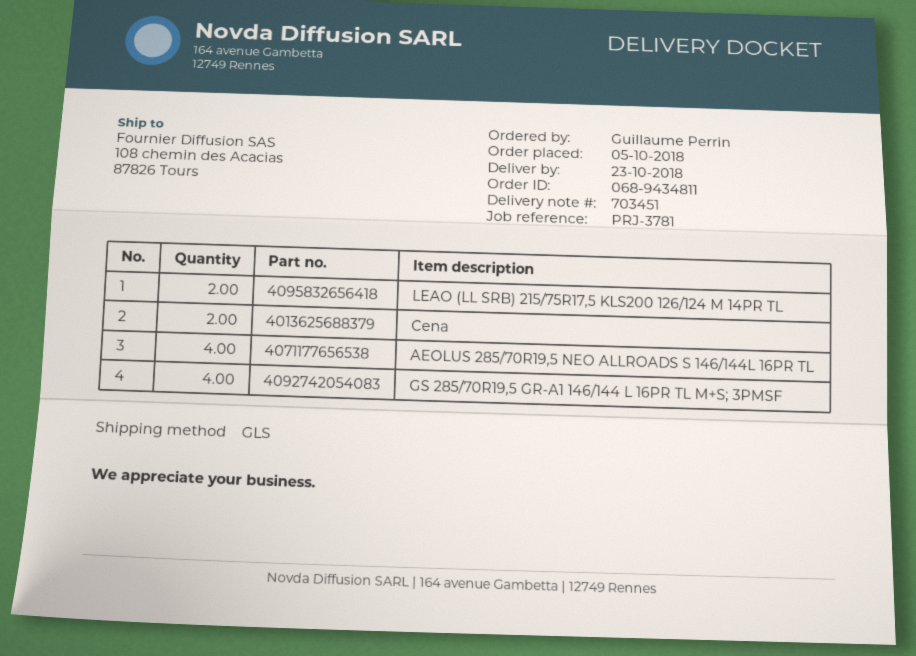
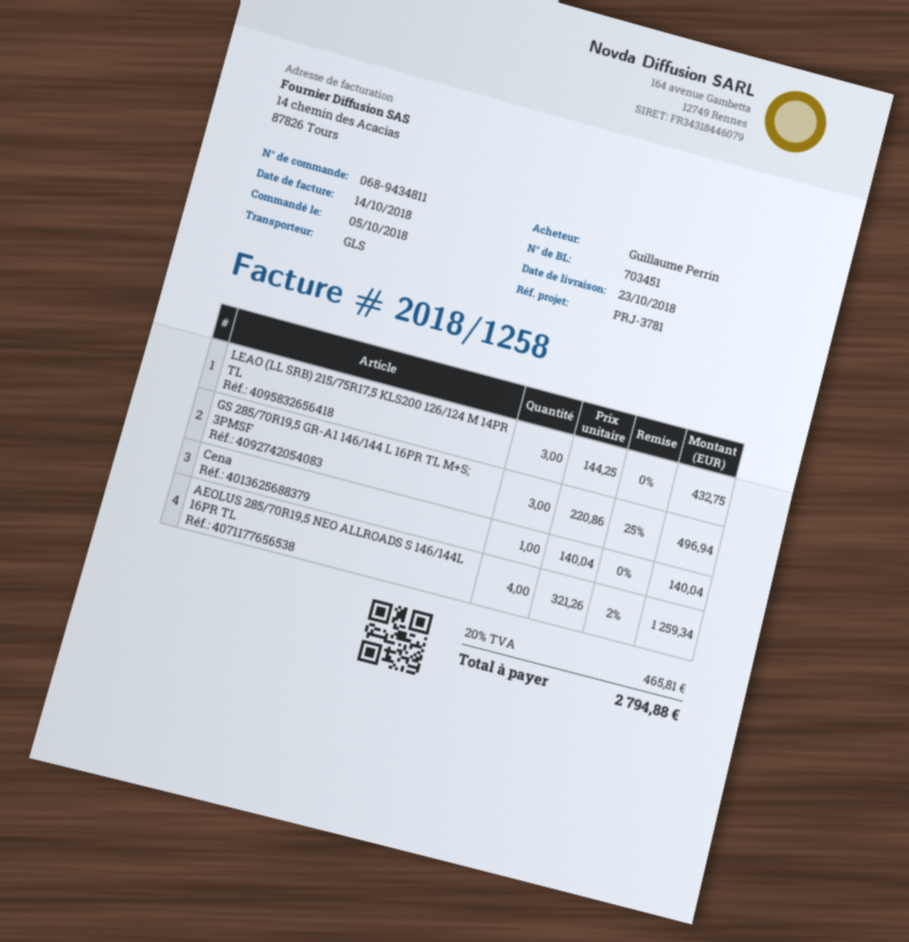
LEAO (LL SRB) 215/75R17,5 KLS200 126/124 M 14PR TL: 2 -> 3
Cena: 2 -> 1
GS 285/70R19,5 GR-A1 146/144 L 16PR TL M+S; 3PMSF: 4 -> 3

